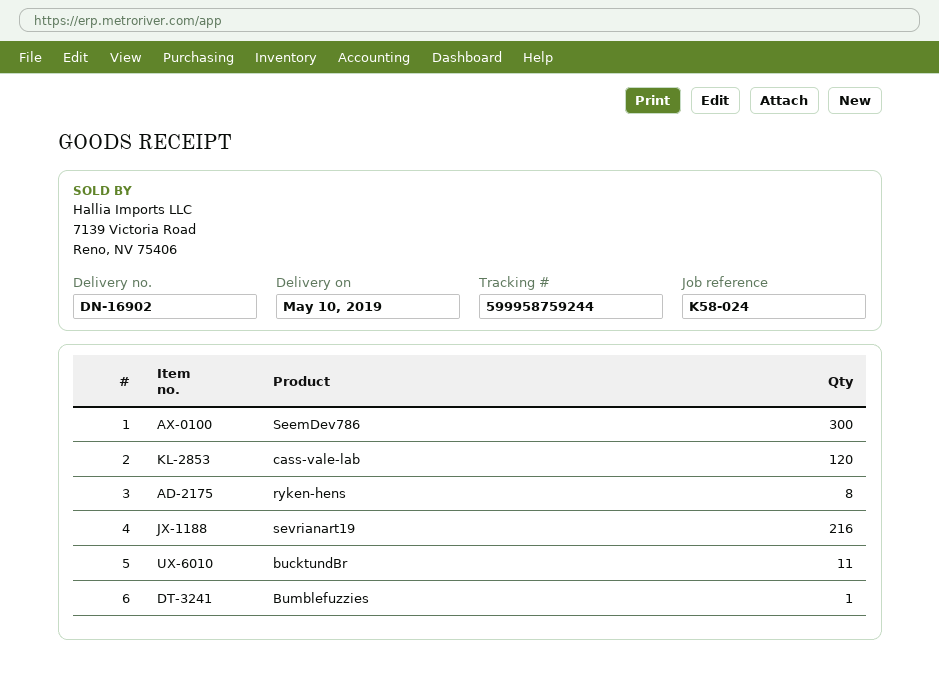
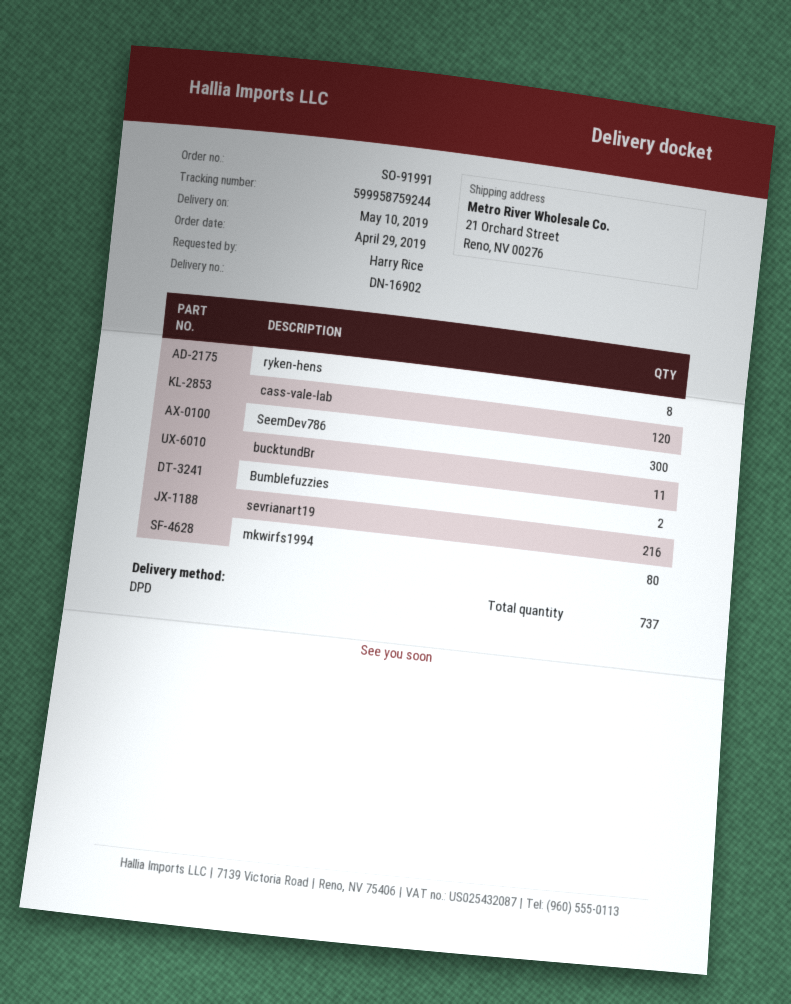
Bumblefuzzies: 1 -> 2
mkwirfs1994: none -> 80

